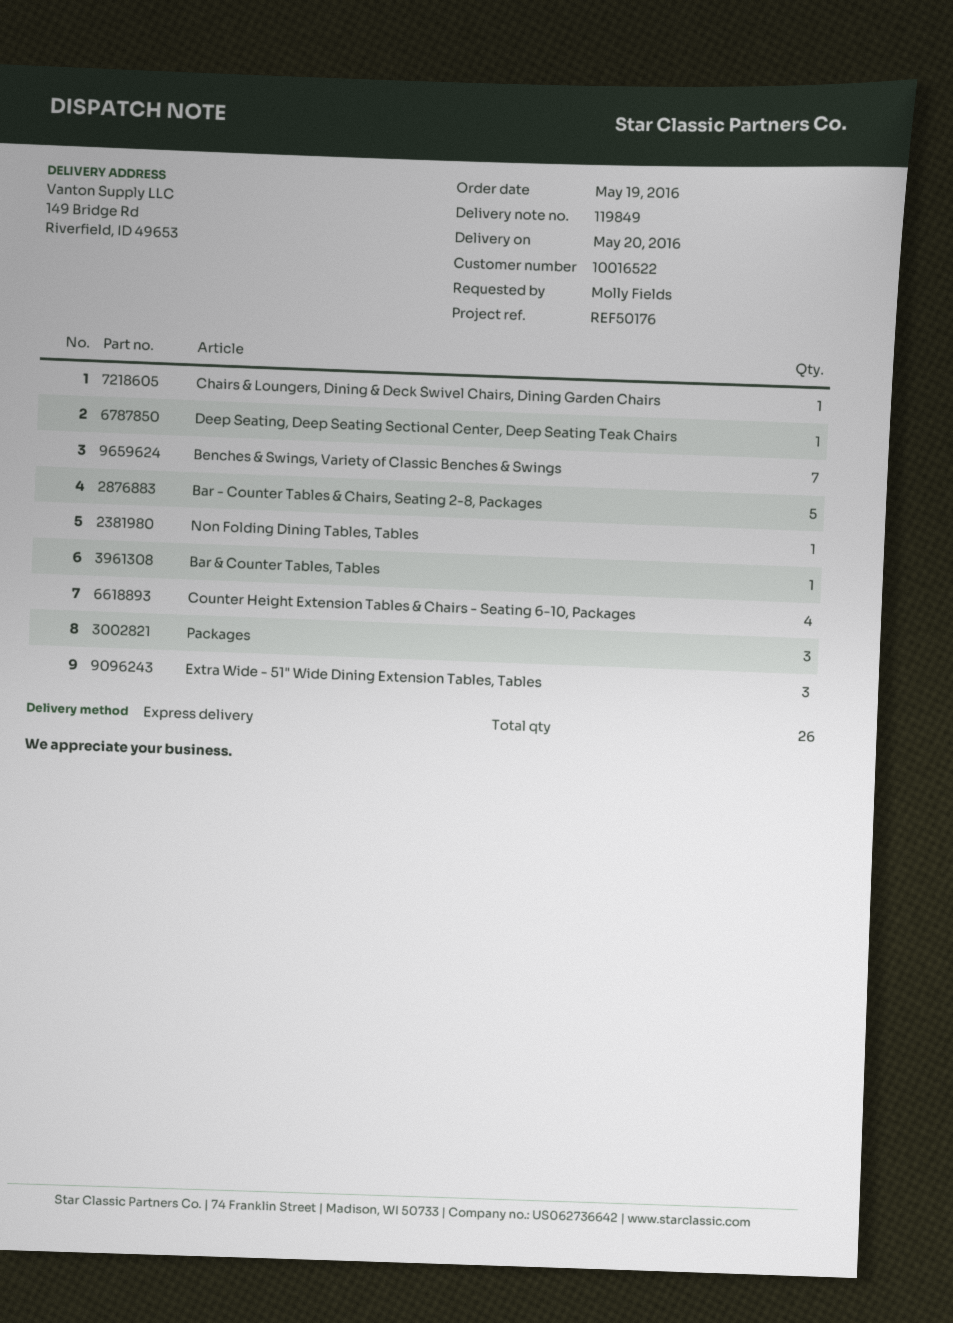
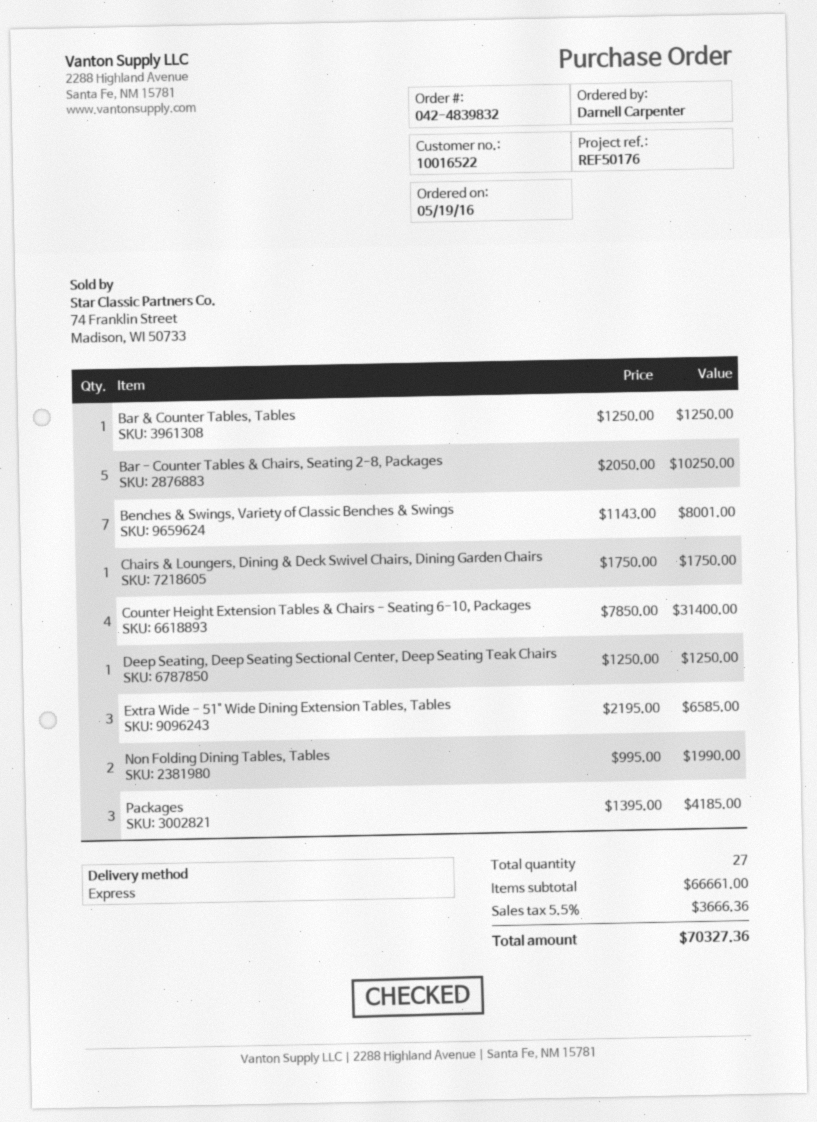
ordered by: Molly Fields -> Darnell Carpenter
Non Folding Dining Tables, Tables: 1 -> 2
total quantity: 26 -> 27

